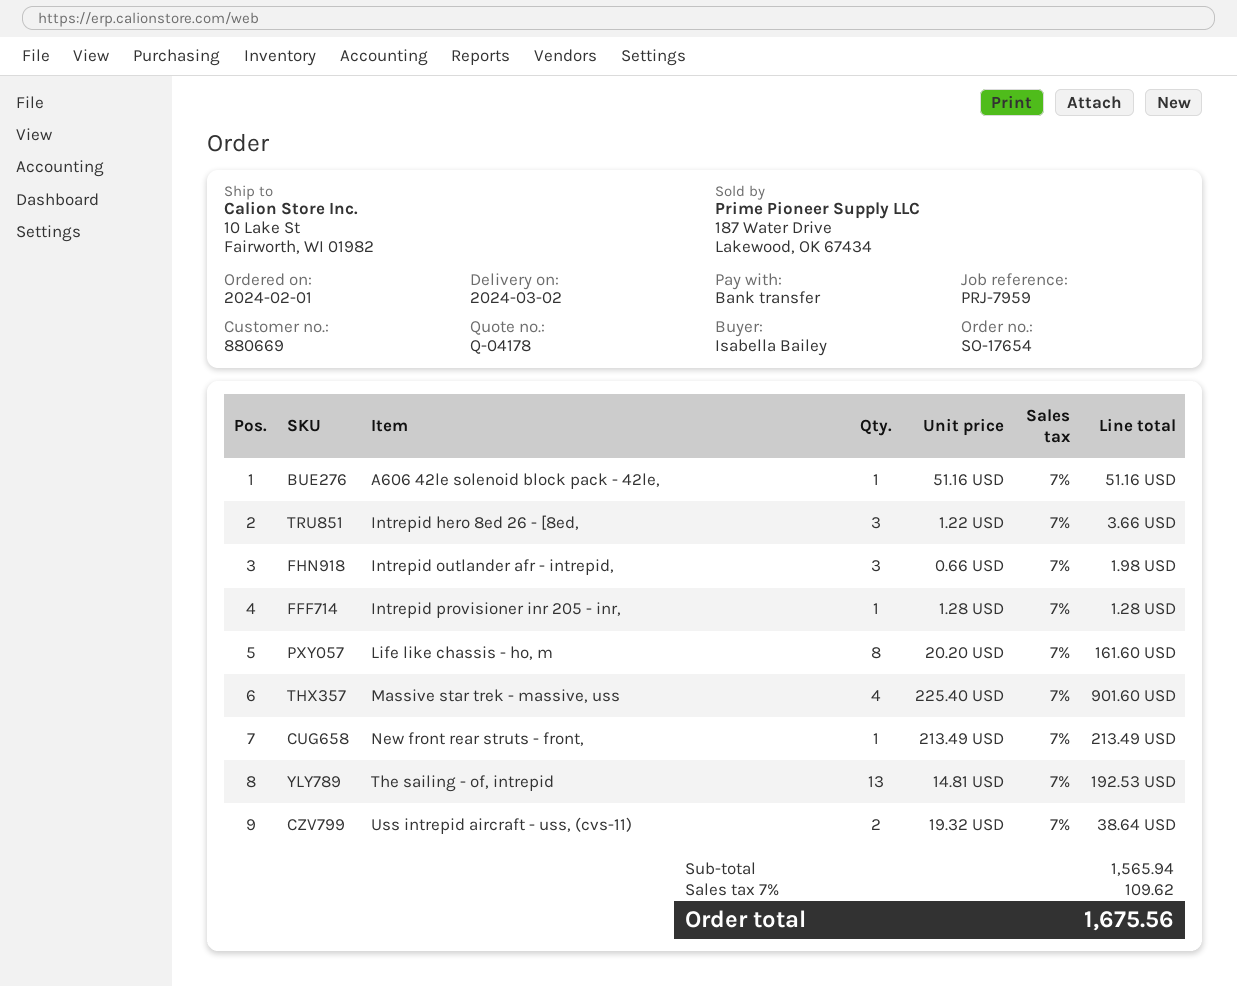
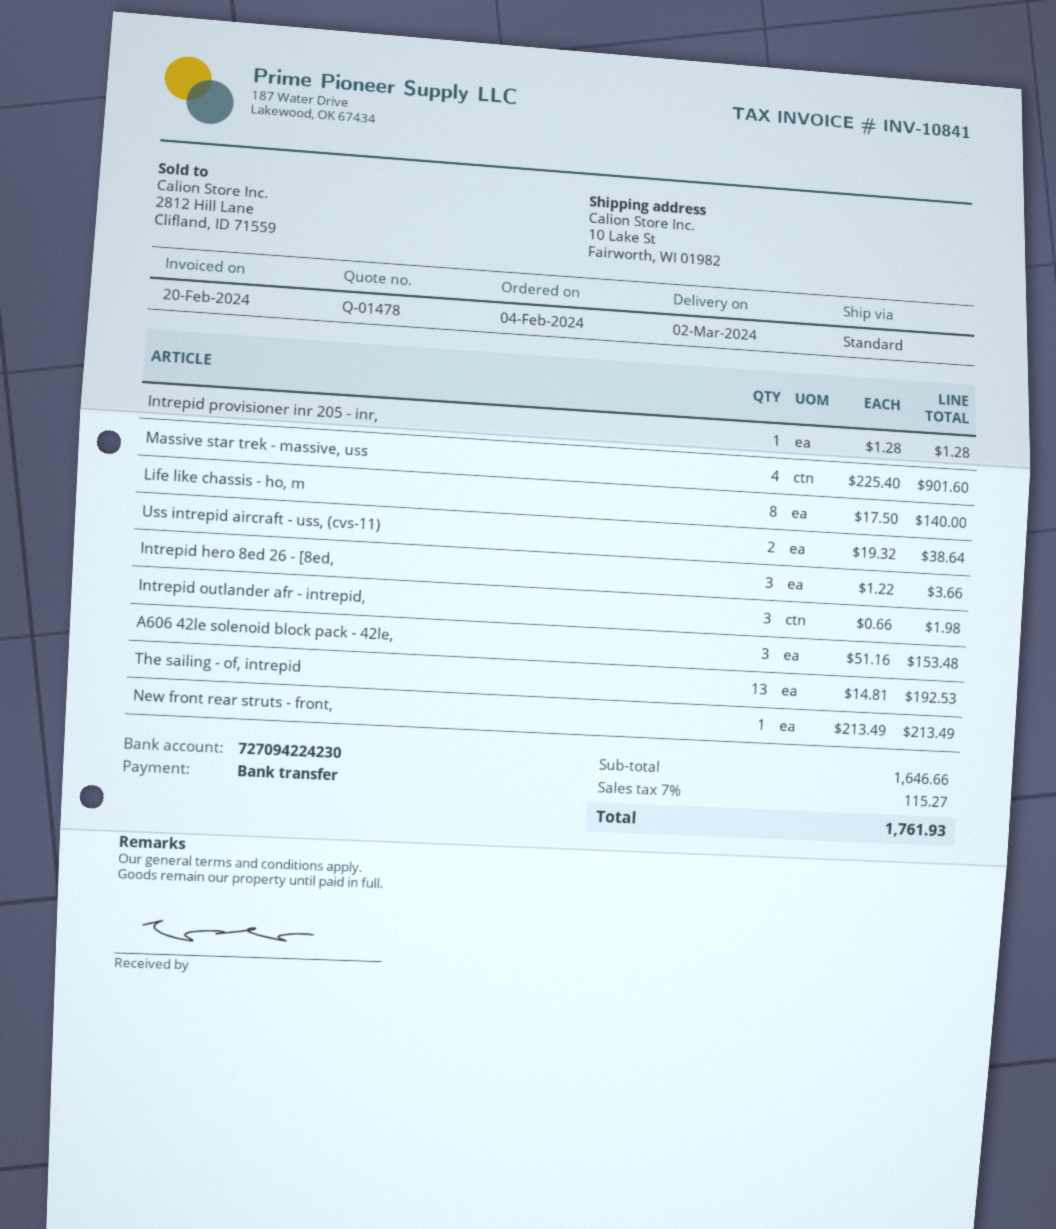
quote number: Q-04178 -> Q-01478
order date: 2024-02-01 -> 2024-02-04
A606 42le solenoid block pack - 42le,: 1 x 51.16 = 51.16 -> 3 x 51.16 = 153.48
Life like chassis - ho, m: 8 x 20.20 = 161.60 -> 8 x 17.50 = 140.00
subtotal: 1565.94 -> 1646.66
tax: 7% = 109.62 -> 7% = 115.27
total: 1675.56 -> 1761.93

